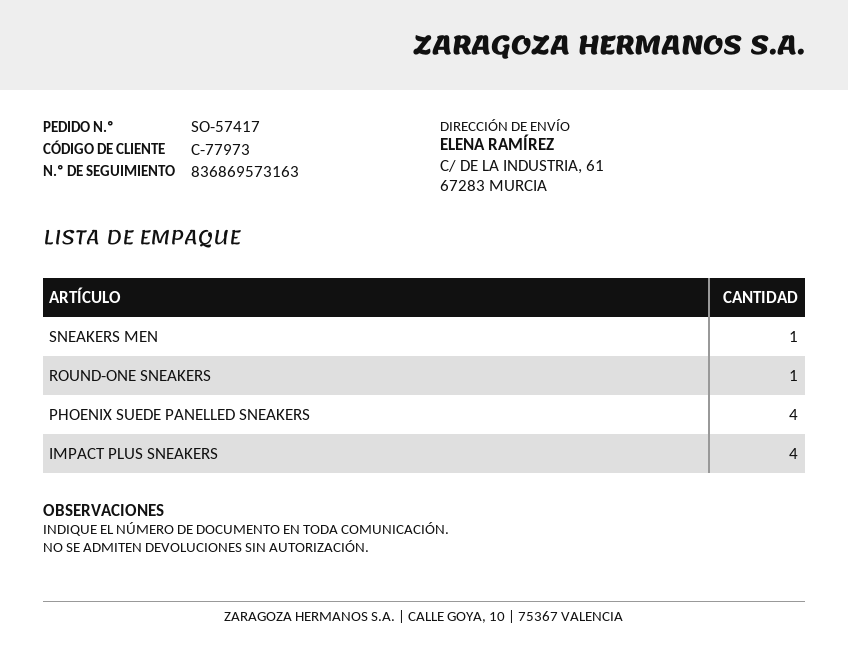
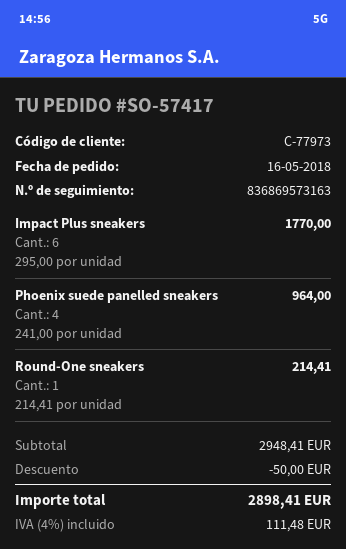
SNEAKERS MEN: 1 -> none
IMPACT PLUS SNEAKERS: 4 -> 6

